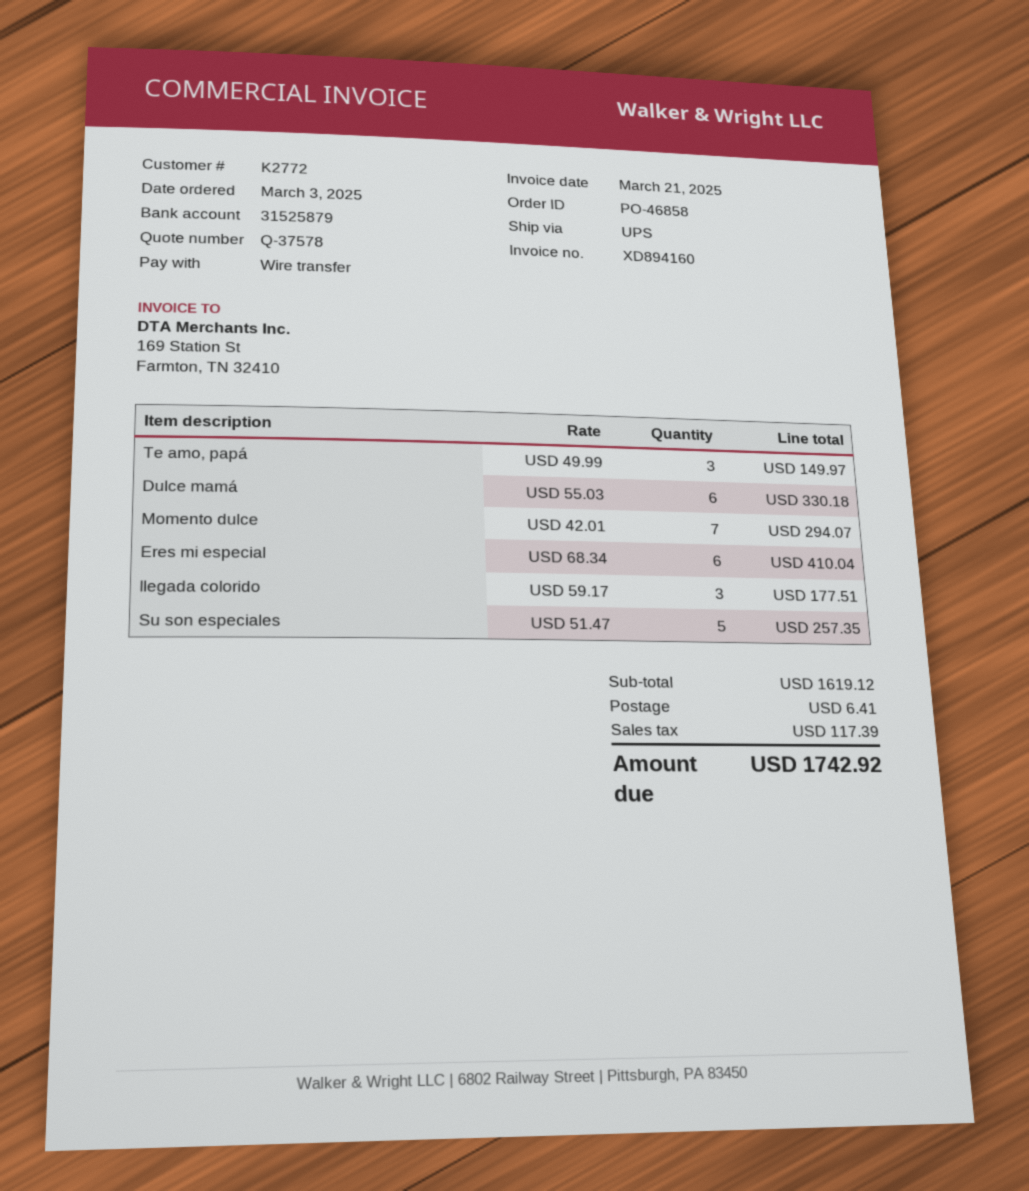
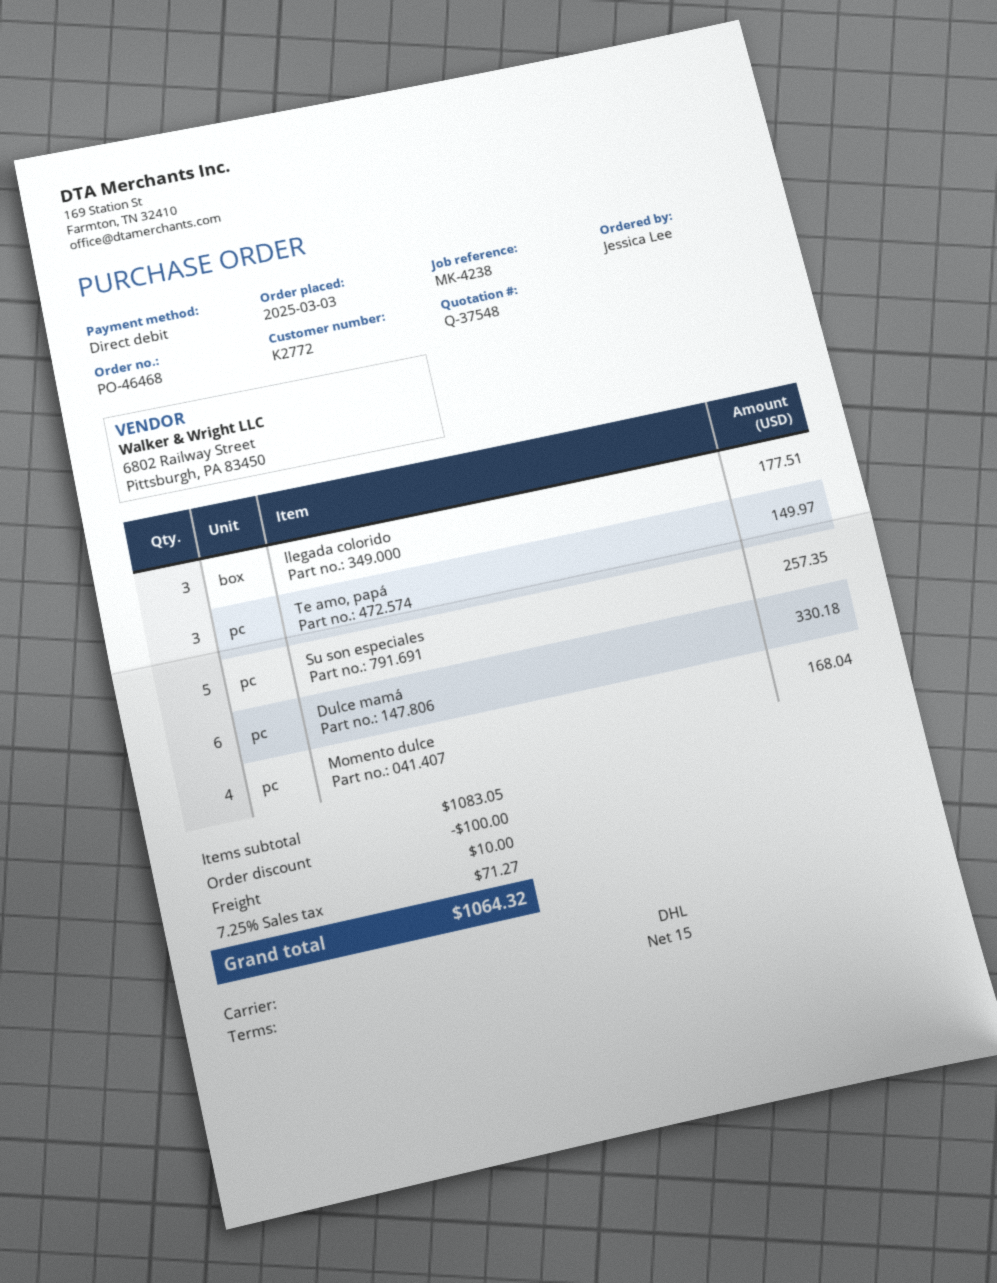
quote number: Q-37578 -> Q-37548
order number: PO-46858 -> PO-46468
payment method: bank transfer -> direct debit
shipping method: UPS -> DHL
Momento dulce: 7 for 294.07 -> 4 for 168.04
Eres mi especial: 6 for 410.04 -> none
subtotal: 1619.12 -> 1083.05
discount: none -> 100.00
shipping: 6.41 -> 10.00
tax: 117.39 -> 71.27
total: 1742.92 -> 1064.32

